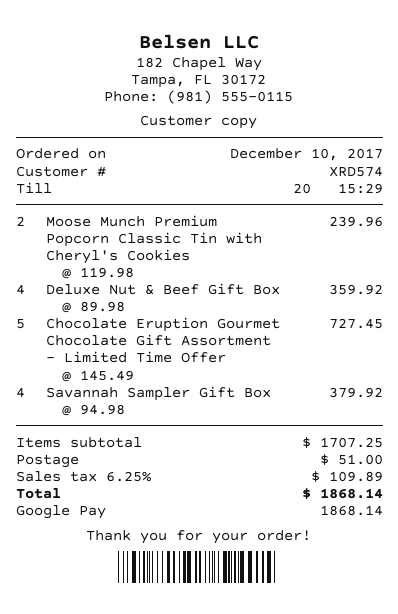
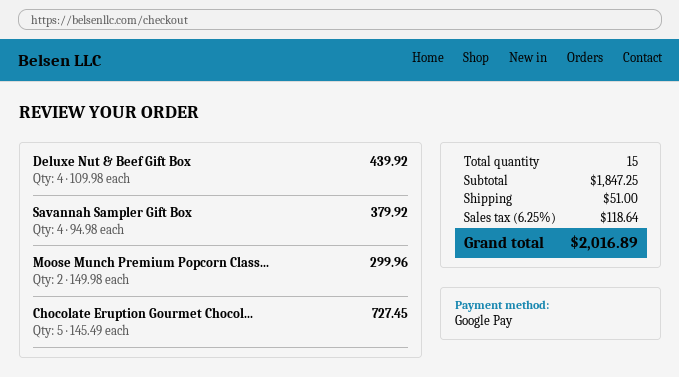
Moose Munch Premium Popcorn Classic Tin with Cheryl's Cookies: 2 x 119.98 = 239.96 -> 2 x 149.98 = 299.96
Deluxe Nut & Beef Gift Box: 4 x 89.98 = 359.92 -> 4 x 109.98 = 439.92
subtotal: 1707.25 -> 1847.25
tax: 6.25% = 109.89 -> 6.25% = 118.64
total: 1868.14 -> 2016.89

